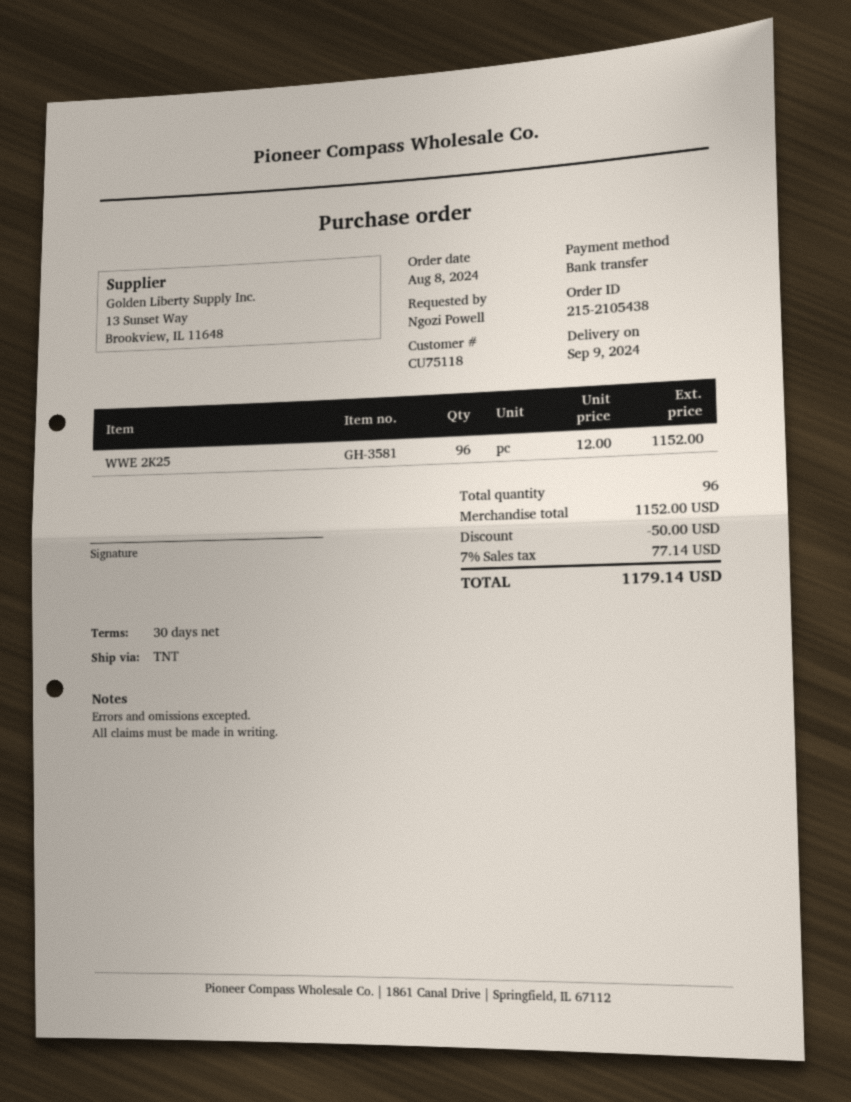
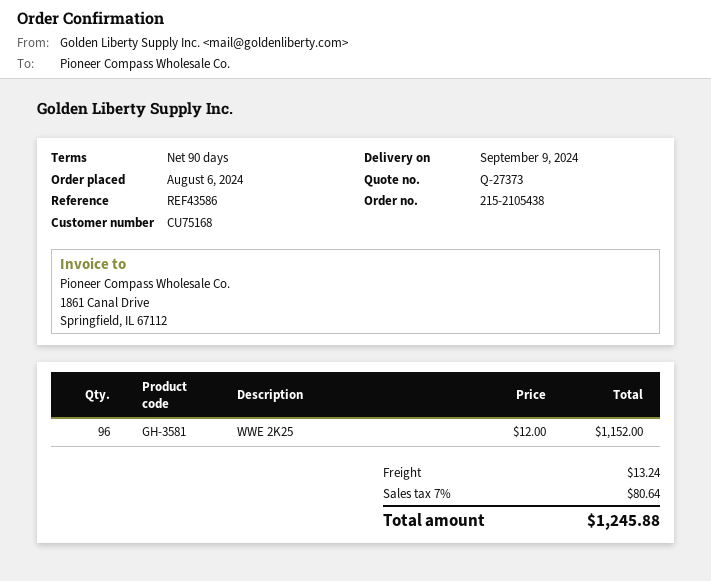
order date: 2024-08-08 -> 2024-08-06
payment terms: 30 days -> 90 days
customer number: CU75118 -> CU75168
discount: 50.00 -> none
shipping: none -> 13.24
tax: 7% = 77.14 -> 7% = 80.64
total: 1179.14 -> 1245.88

